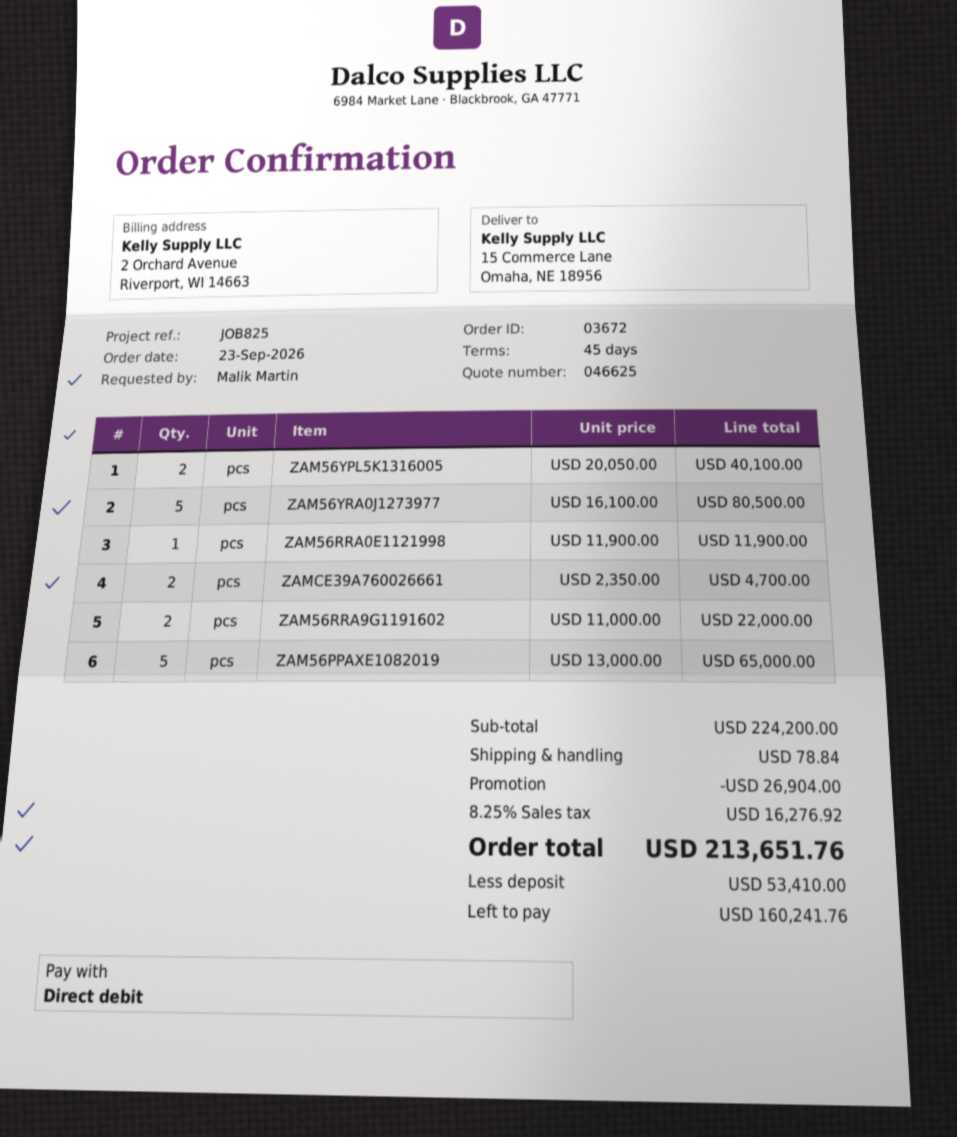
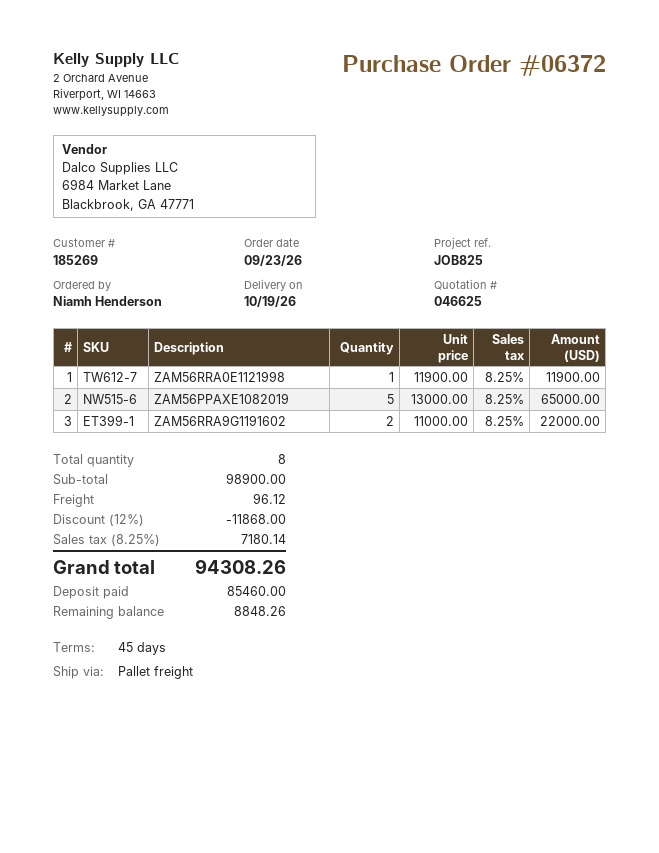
order number: 03672 -> 06372
ordered by: Malik Martin -> Niamh Henderson
ZAM56YPL5K1316005: 2 x 20050.00 = 40100.00 -> none
ZAM56YRA0J1273977: 5 x 16100.00 = 80500.00 -> none
ZAMCE39A760026661: 2 x 2350.00 = 4700.00 -> none
subtotal: 224200.00 -> 98900.00
discount: 26904.00 -> 11868.00
shipping: 78.84 -> 96.12
tax: 8.25% = 16276.92 -> 8.25% = 7180.14
total: 213651.76 -> 94308.26
deposit: 53410.00 -> 85460.00
balance: 160241.76 -> 8848.26

